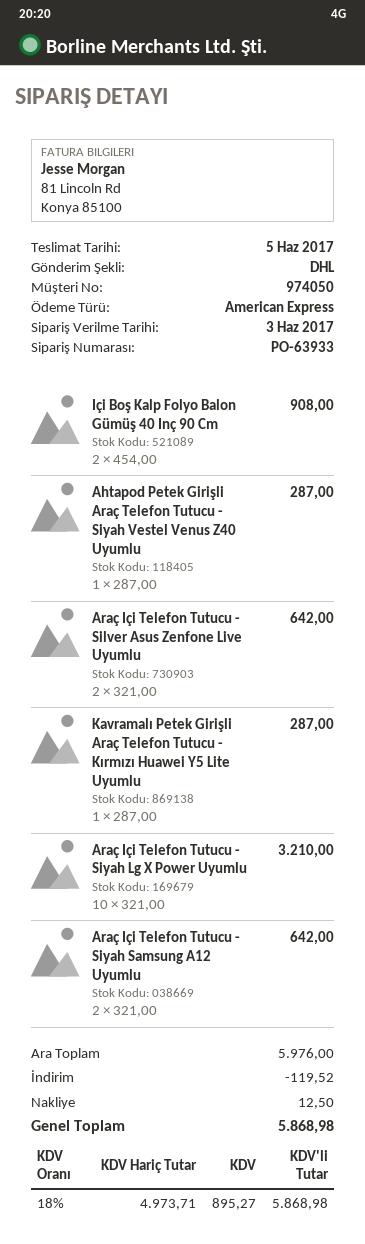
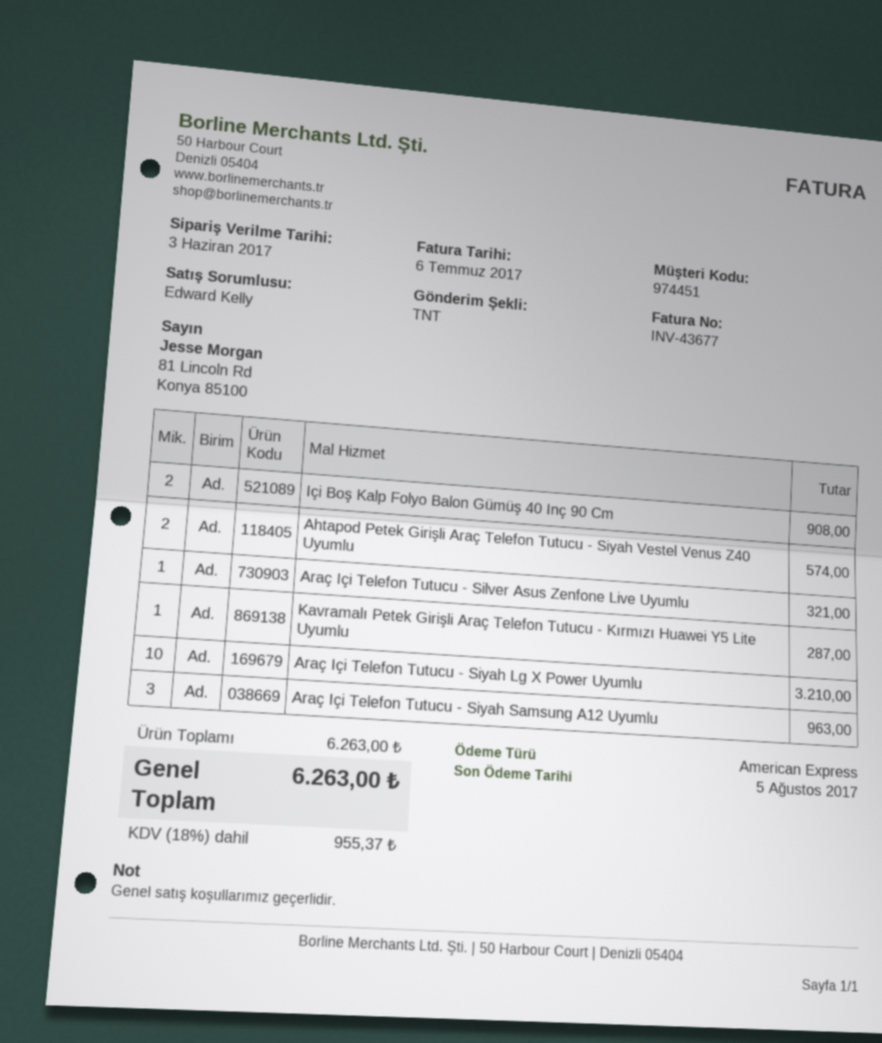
customer number: 974050 -> 974451
shipping method: DHL -> TNT
Ahtapod Petek Girişli Araç Telefon Tutucu - Siyah Vestel Venus Z40 Uyumlu: 1 for 287.00 -> 2 for 574.00
Araç Içi Telefon Tutucu - Silver Asus Zenfone Live Uyumlu: 2 for 642.00 -> 1 for 321.00
Araç Içi Telefon Tutucu - Siyah Samsung A12 Uyumlu: 2 for 642.00 -> 3 for 963.00
subtotal: 5976.00 -> 6263.00
discount: 119.52 -> none
shipping: 12.50 -> none
tax: 18% = 895.27 -> 18% = 955.37
total: 5868.98 -> 6263.00

